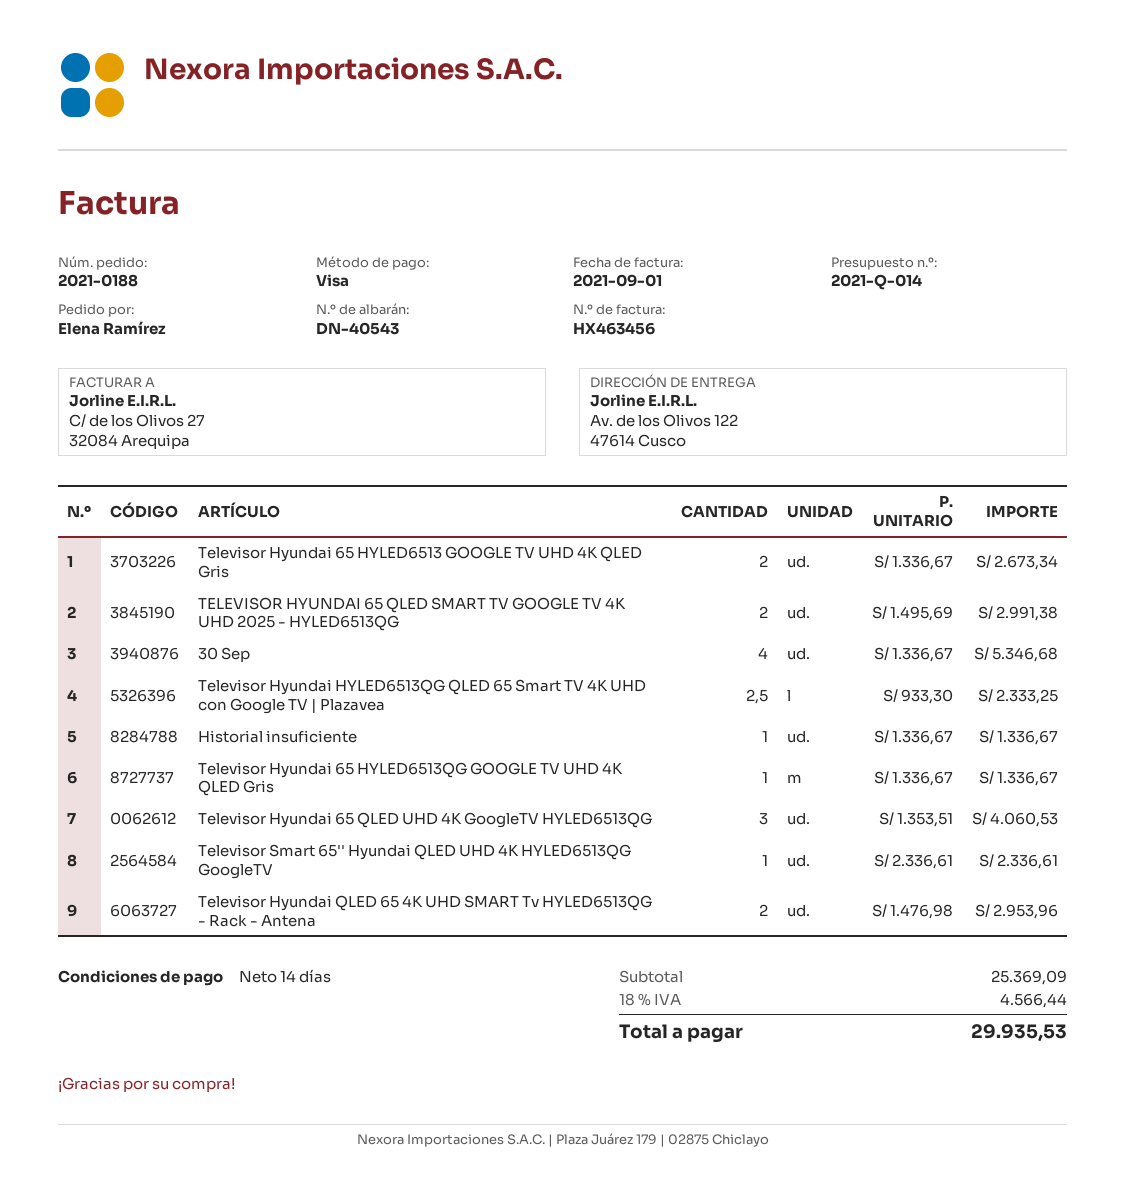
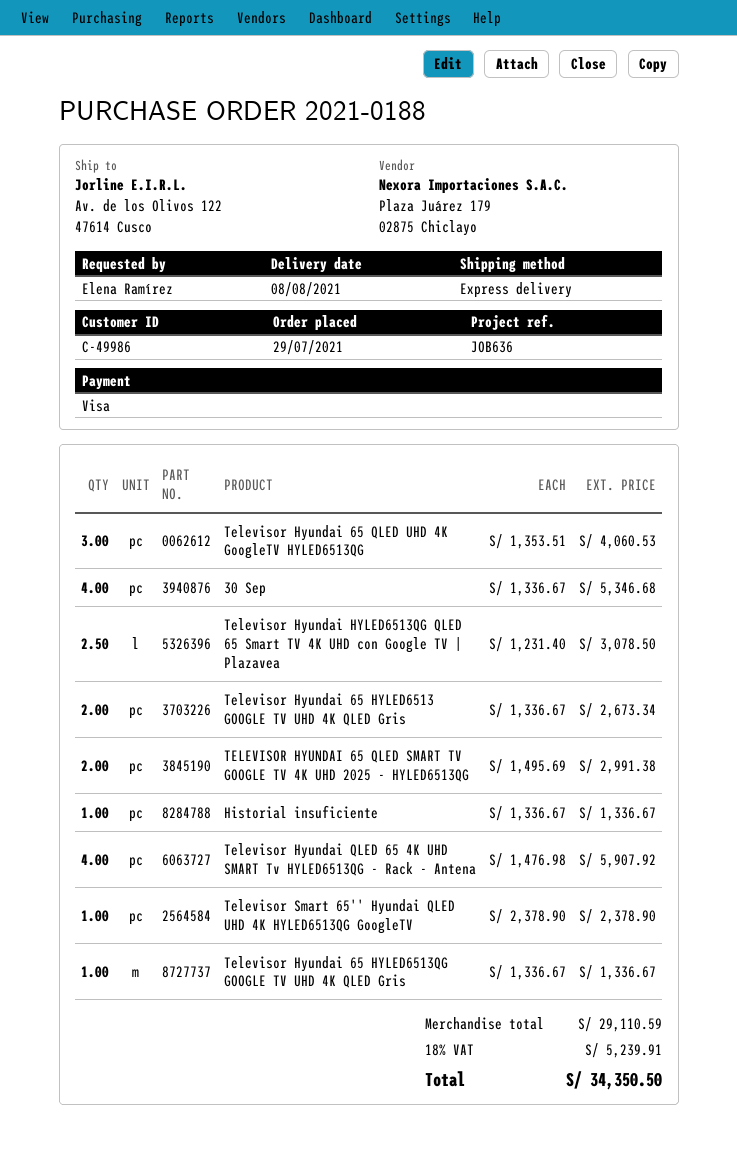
Televisor Hyundai HYLED6513QG QLED 65 Smart TV 4K UHD con Google TV | Plazavea: 2.5 x 933.30 = 2333.25 -> 2.5 x 1231.40 = 3078.50
Televisor Smart 65'' Hyundai QLED UHD 4K HYLED6513QG GoogleTV: 1 x 2336.61 = 2336.61 -> 1 x 2378.90 = 2378.90
Televisor Hyundai QLED 65 4K UHD SMART Tv HYLED6513QG - Rack - Antena: 2 x 1476.98 = 2953.96 -> 4 x 1476.98 = 5907.92
subtotal: 25369.09 -> 29110.59
tax: 18% = 4566.44 -> 18% = 5239.91
total: 29935.53 -> 34350.50

